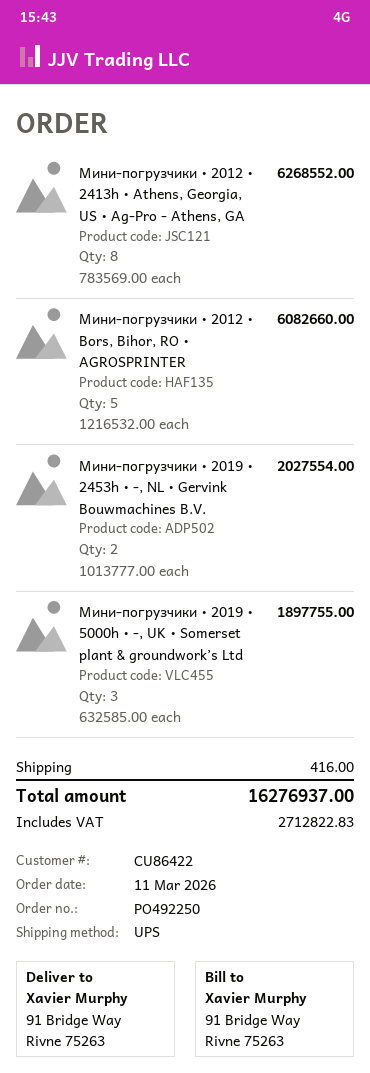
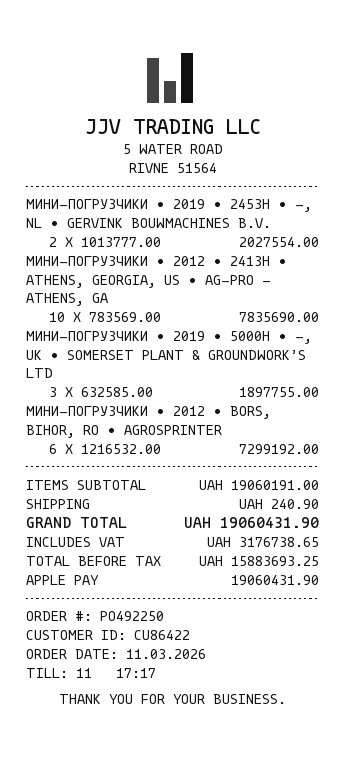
Мини-погрузчики • 2012 • 2413h • Athens, Georgia, US • Ag-Pro - Athens, GA: 8 x 783569.00 = 6268552.00 -> 10 x 783569.00 = 7835690.00
Мини-погрузчики • 2012 • Bors, Bihor, RO • AGROSPRINTER: 5 x 1216532.00 = 6082660.00 -> 6 x 1216532.00 = 7299192.00
shipping: 416.00 -> 240.90
tax: 2712822.83 -> 3176738.65
total: 16276937.00 -> 19060431.90

